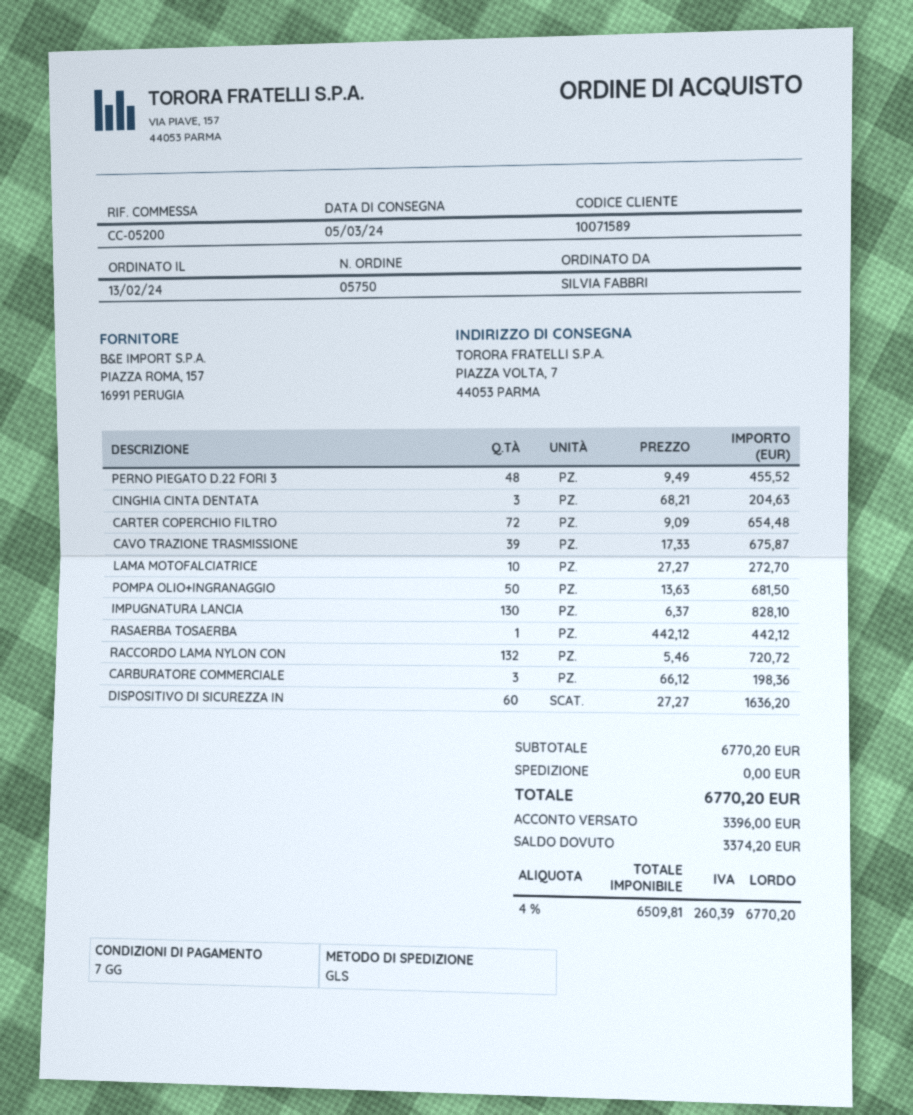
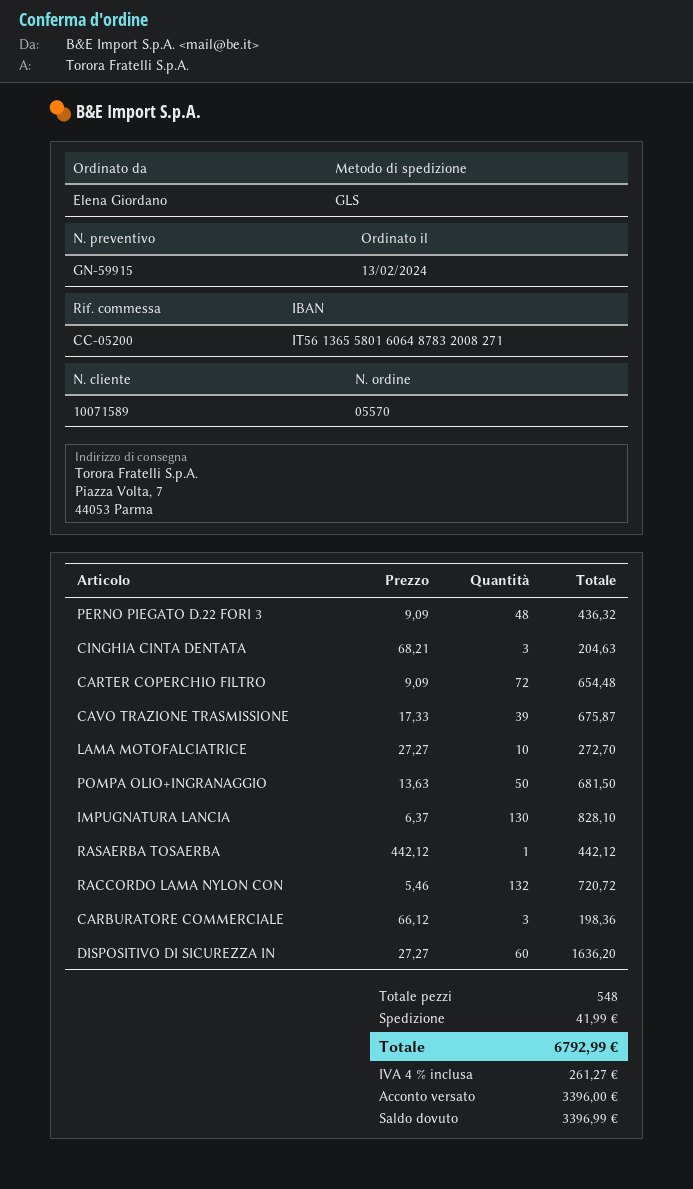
order number: 05750 -> 05570
ordered by: SILVIA FABBRI -> Elena Giordano
PERNO PIEGATO D.22 FORI 3: 48 x 9.49 = 455.52 -> 48 x 9.09 = 436.32
shipping: 0.00 -> 41.99
tax: 4% = 260.39 -> 4% = 261.27
total: 6770.20 -> 6792.99
balance: 3374.20 -> 3396.99

